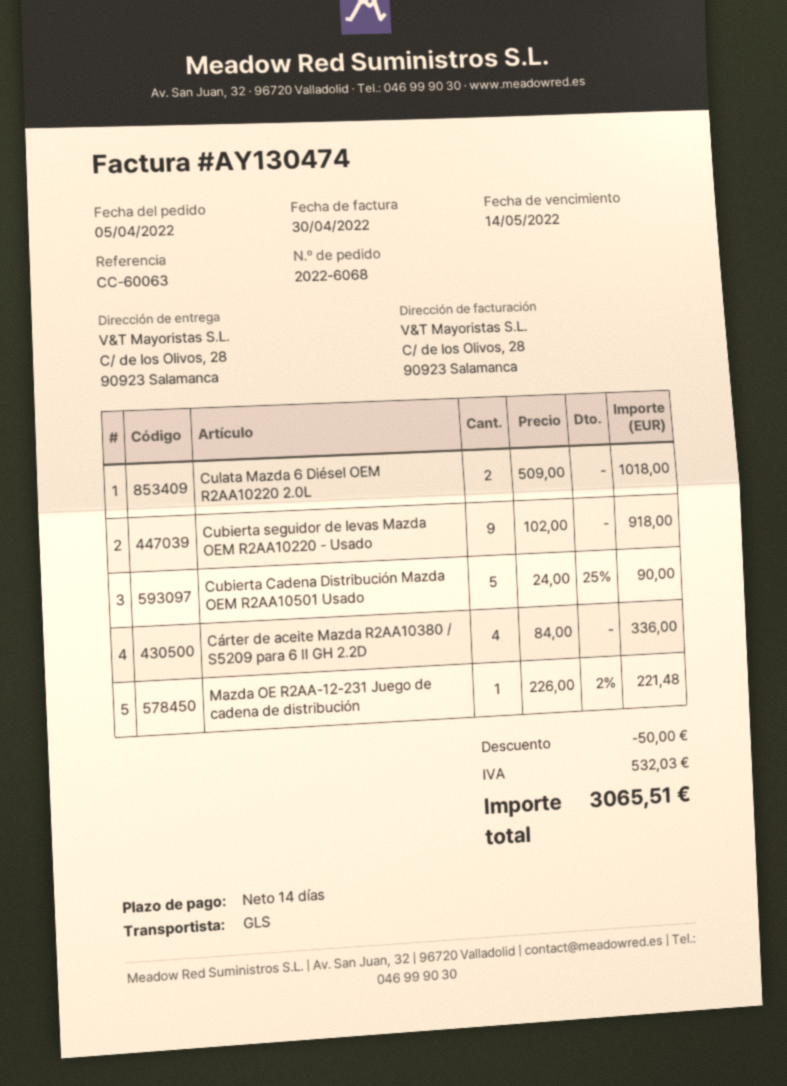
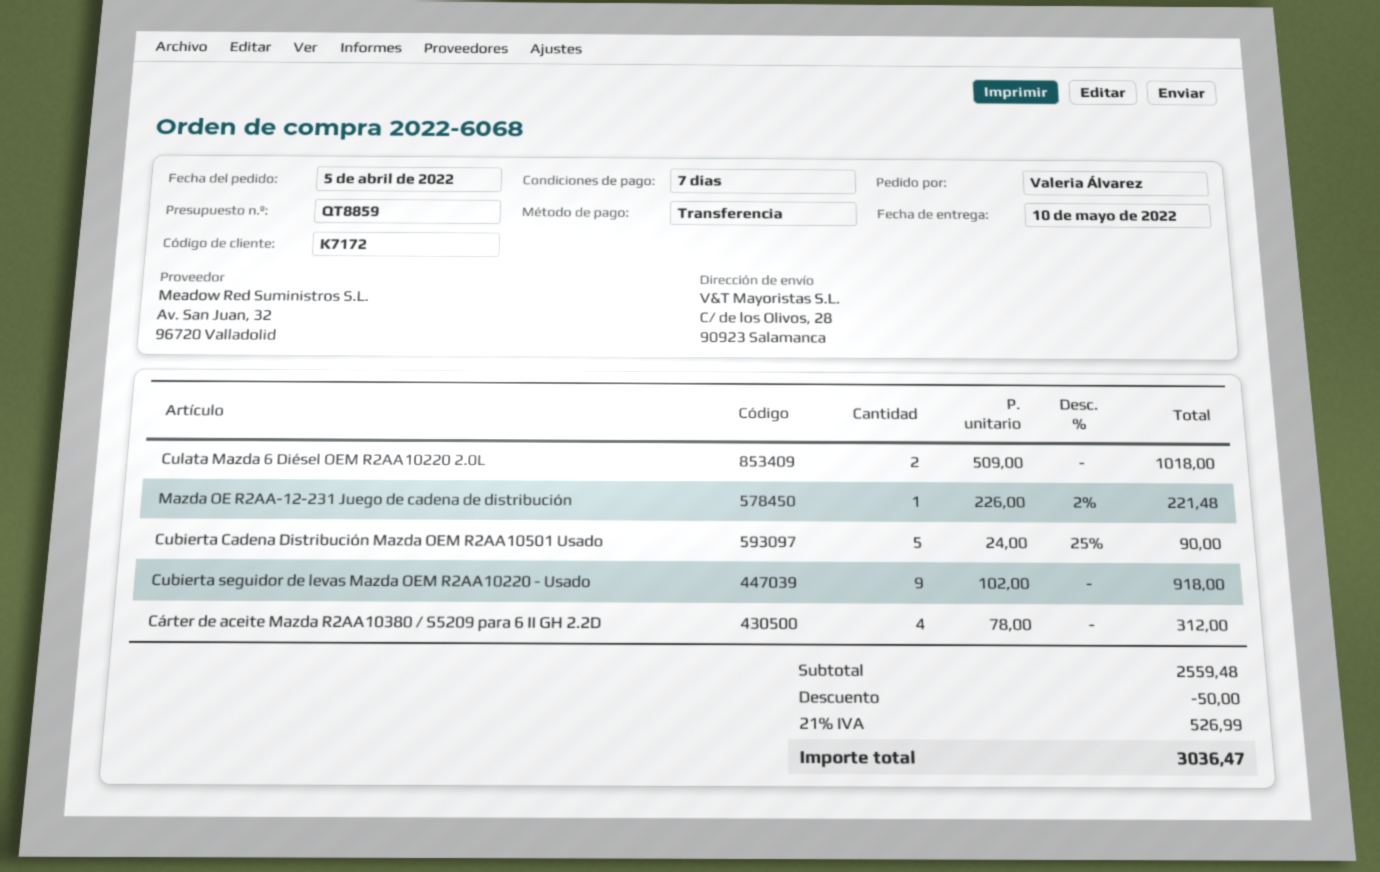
payment terms: 14 days -> 7 days
Cárter de aceite Mazda R2AA10380 / S5209 para 6 II GH 2.2D: 4 x 84.00 = 336.00 -> 4 x 78.00 = 312.00
tax: 532.03 -> 526.99
total: 3065.51 -> 3036.47

